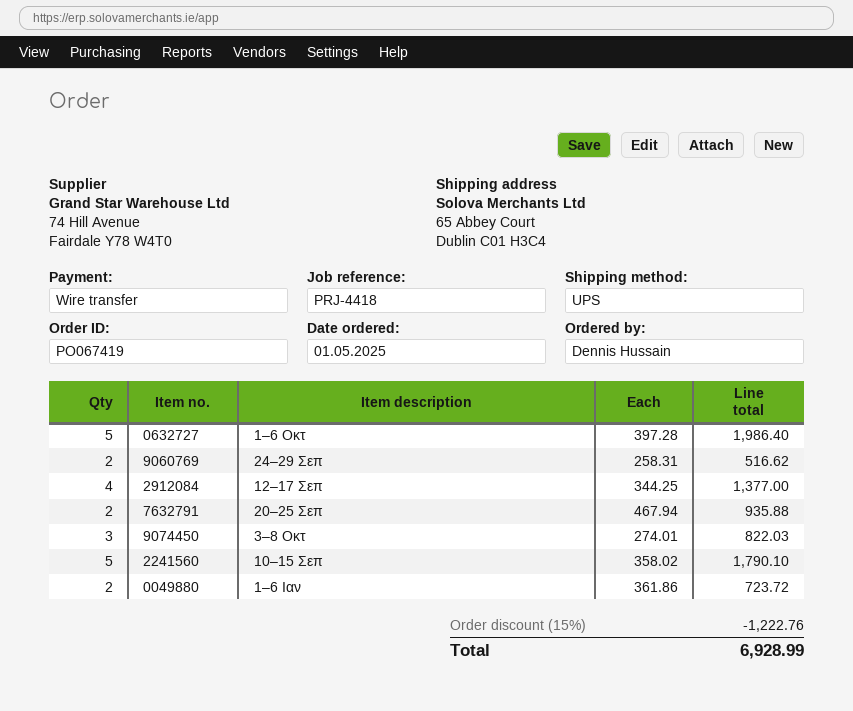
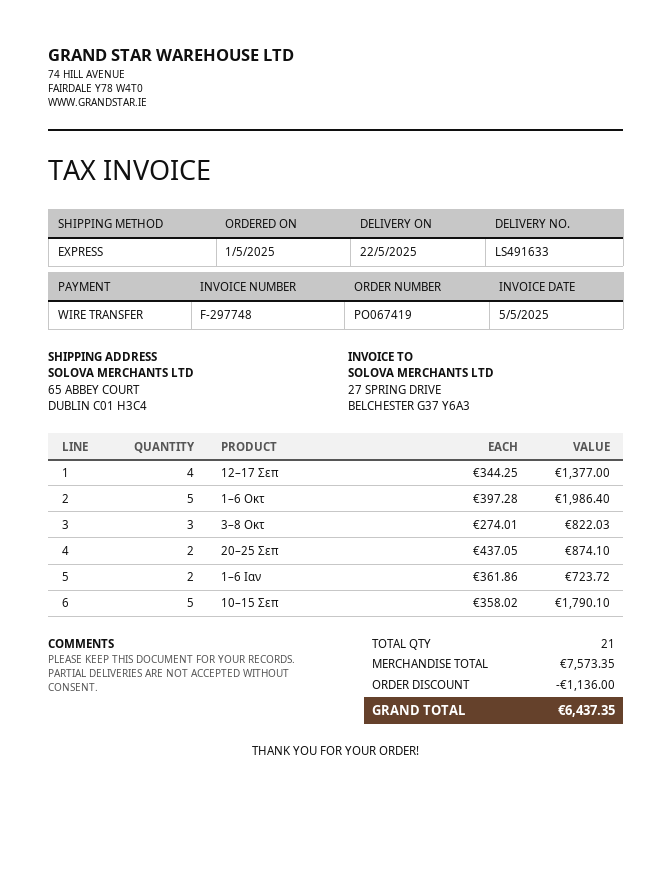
shipping method: UPS -> express
24–29 Σεπ: 2 x 258.31 = 516.62 -> none
20–25 Σεπ: 2 x 467.94 = 935.88 -> 2 x 437.05 = 874.10
discount: 1222.76 -> 1136.00
total: 6928.99 -> 6437.35

